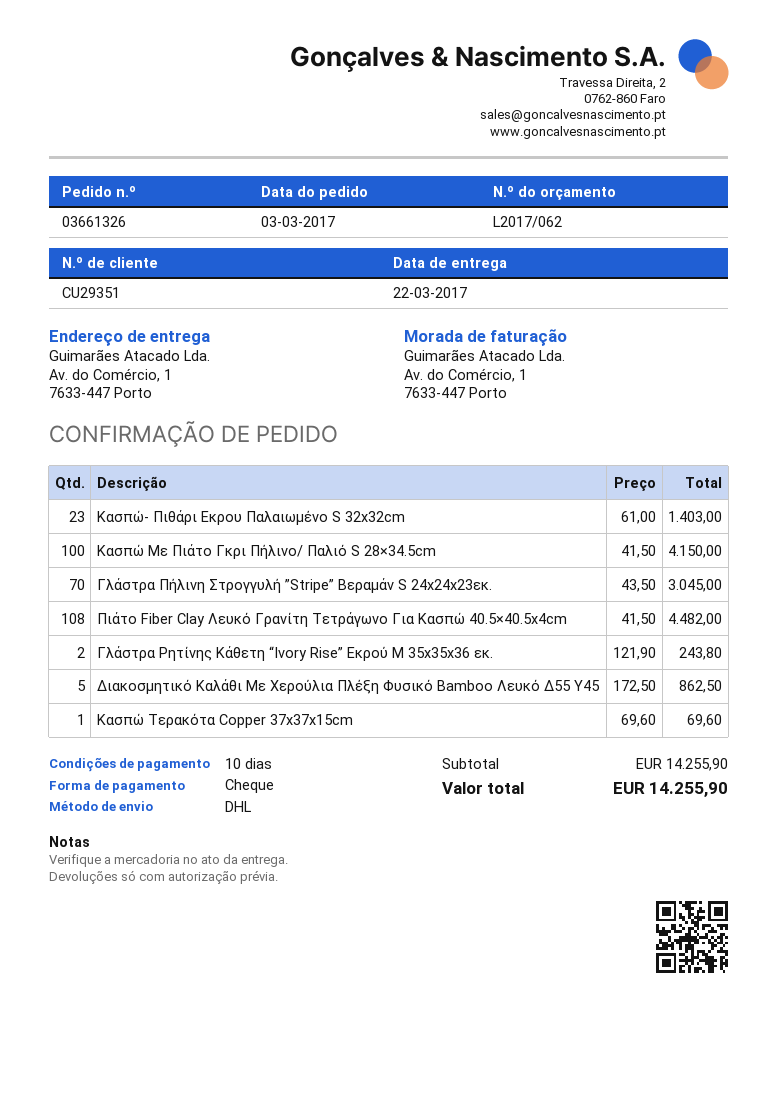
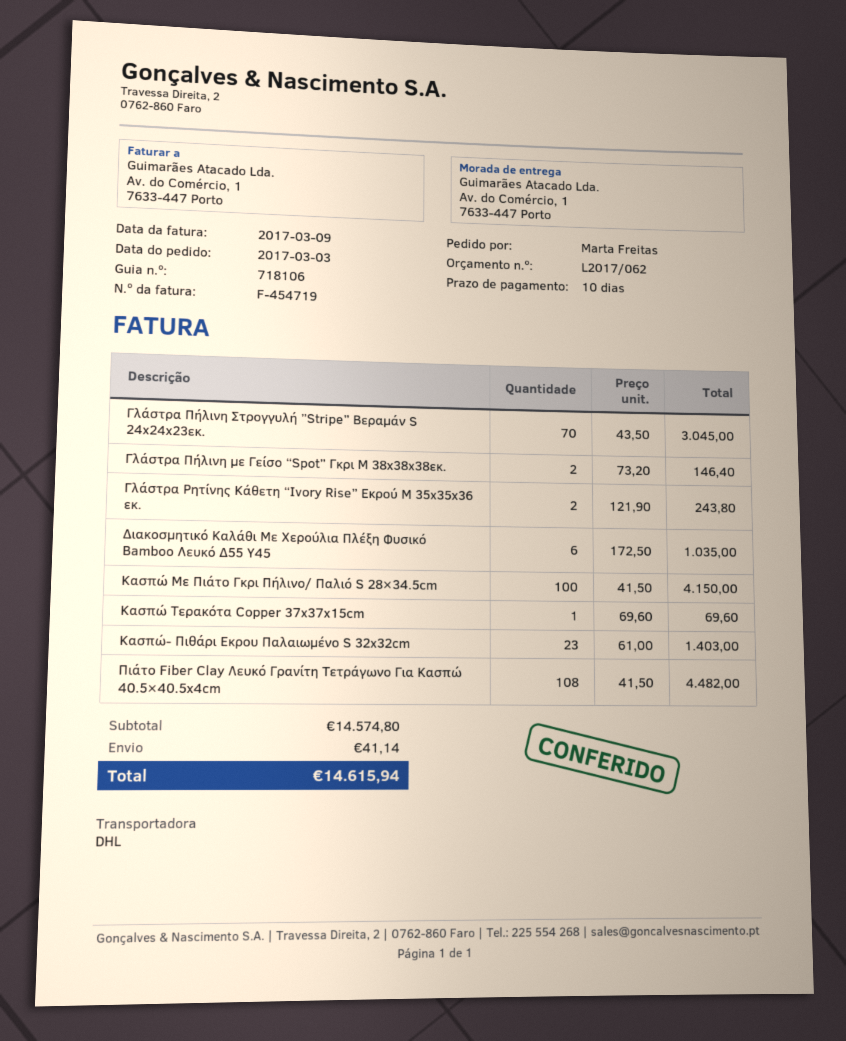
Διακοσμητικό Καλάθι Με Χερούλια Πλέξη Φυσικό Bamboo Λευκό Δ55 Υ45: 5 x 172.50 = 862.50 -> 6 x 172.50 = 1035.00
Γλάστρα Πήλινη με Γείσο “Spot” Γκρι M 38x38x38εκ.: none -> 2 x 73.20 = 146.40
subtotal: 14255.90 -> 14574.80
shipping: none -> 41.14
total: 14255.90 -> 14615.94

